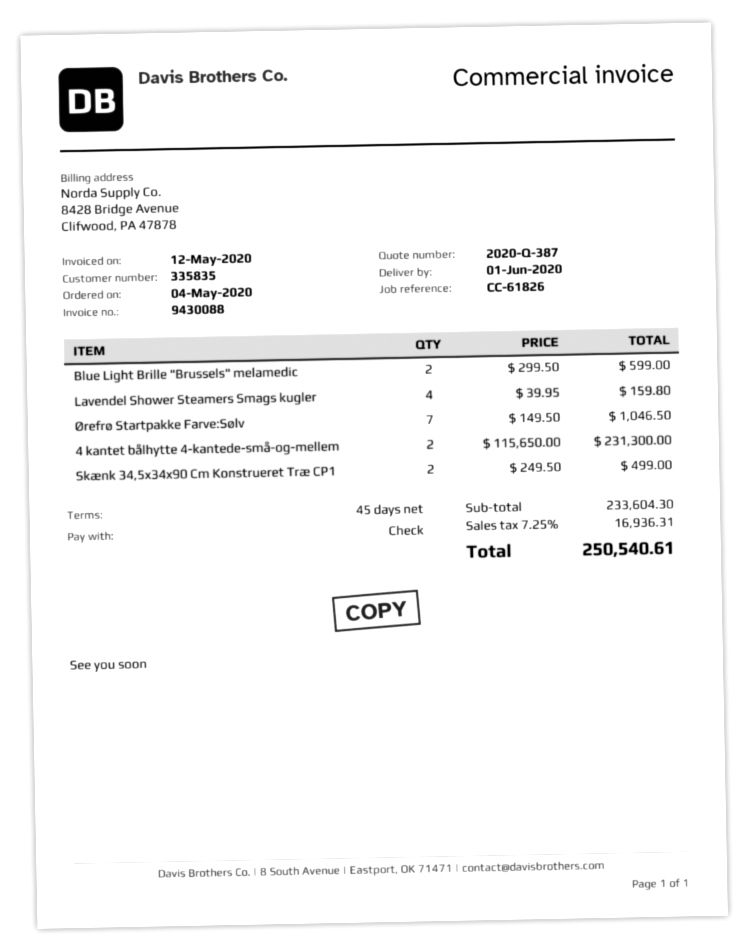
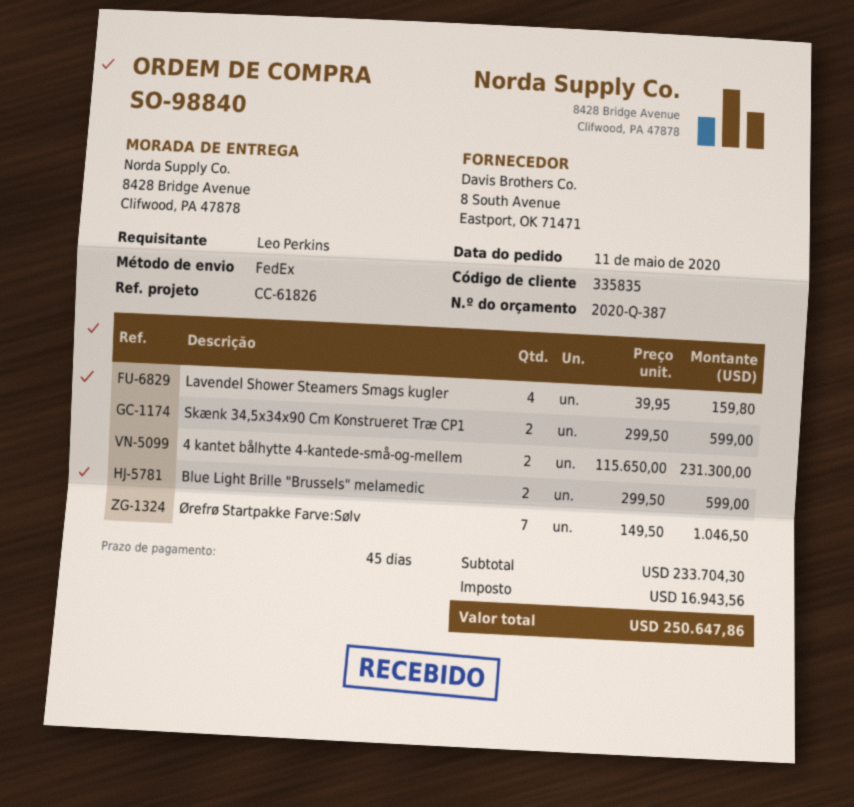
order date: 2020-05-04 -> 2020-05-11
Skænk 34,5x34x90 Cm Konstrueret Træ CP1: 2 x 249.50 = 499.00 -> 2 x 299.50 = 599.00
subtotal: 233604.30 -> 233704.30
tax: 16936.31 -> 16943.56
total: 250540.61 -> 250647.86

